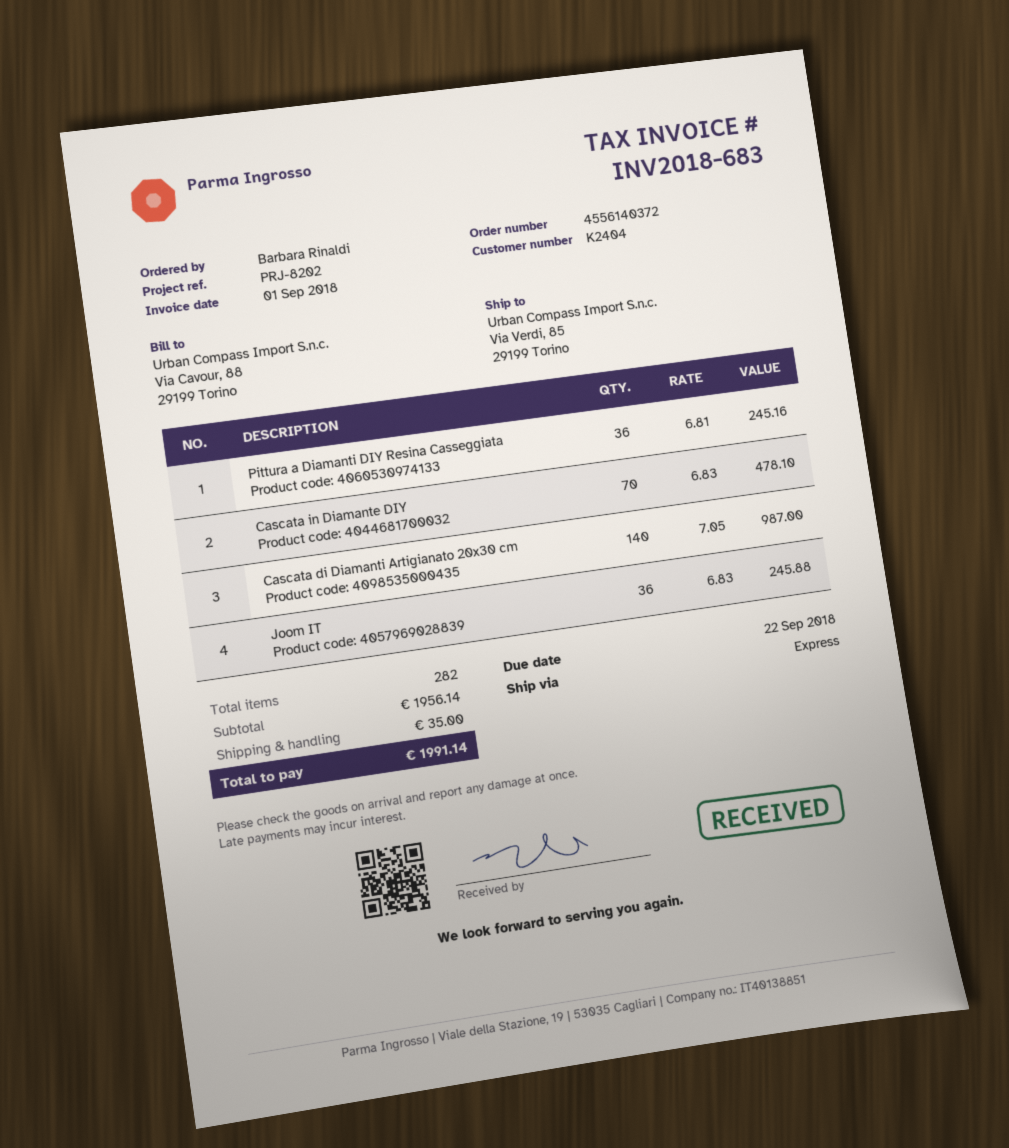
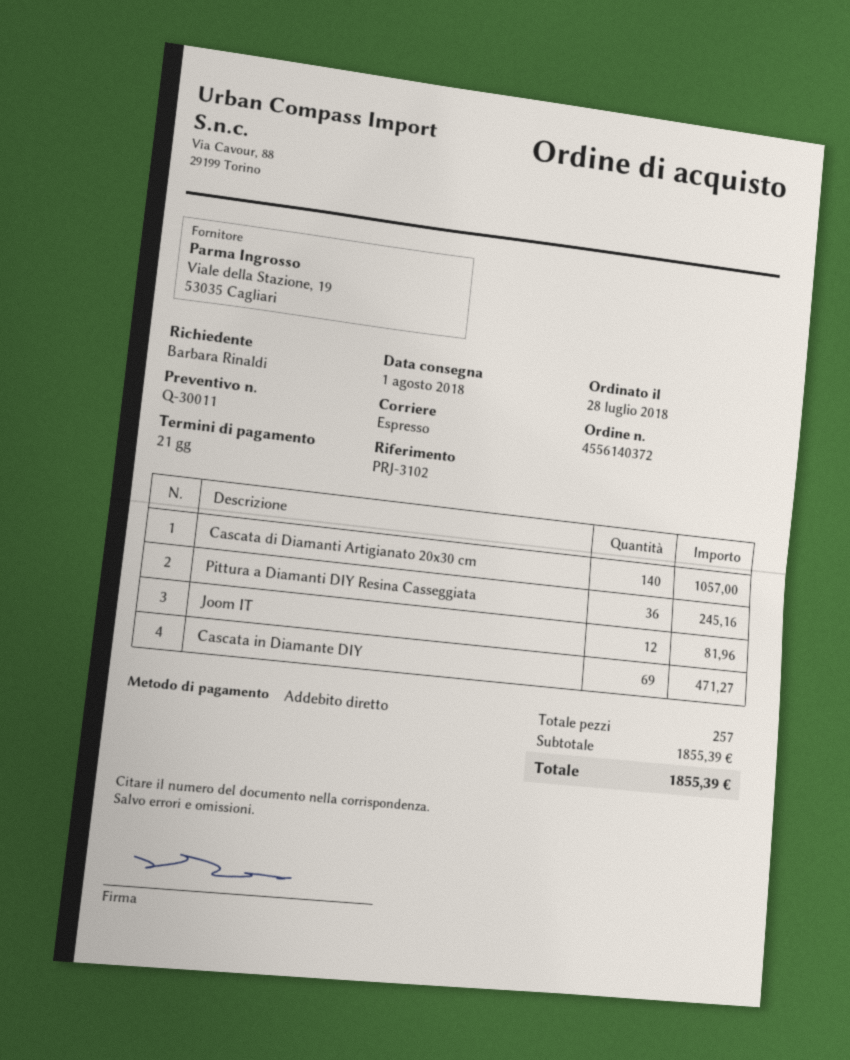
reference: PRJ-8202 -> PRJ-3102
Cascata in Diamante DIY: 70 for 478.10 -> 69 for 471.27
Cascata di Diamanti Artigianato 20x30 cm: 140 for 987.00 -> 140 for 1057.00
Joom IT: 36 for 245.88 -> 12 for 81.96
total quantity: 282 -> 257
subtotal: 1956.14 -> 1855.39
shipping: 35.00 -> none
total: 1991.14 -> 1855.39

